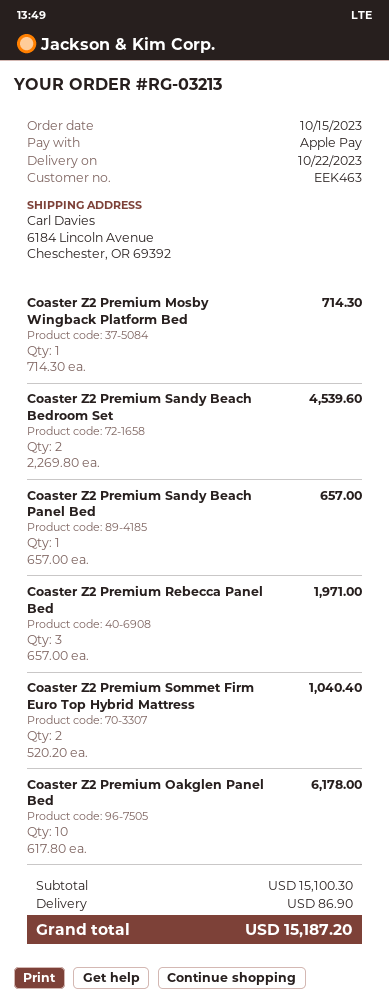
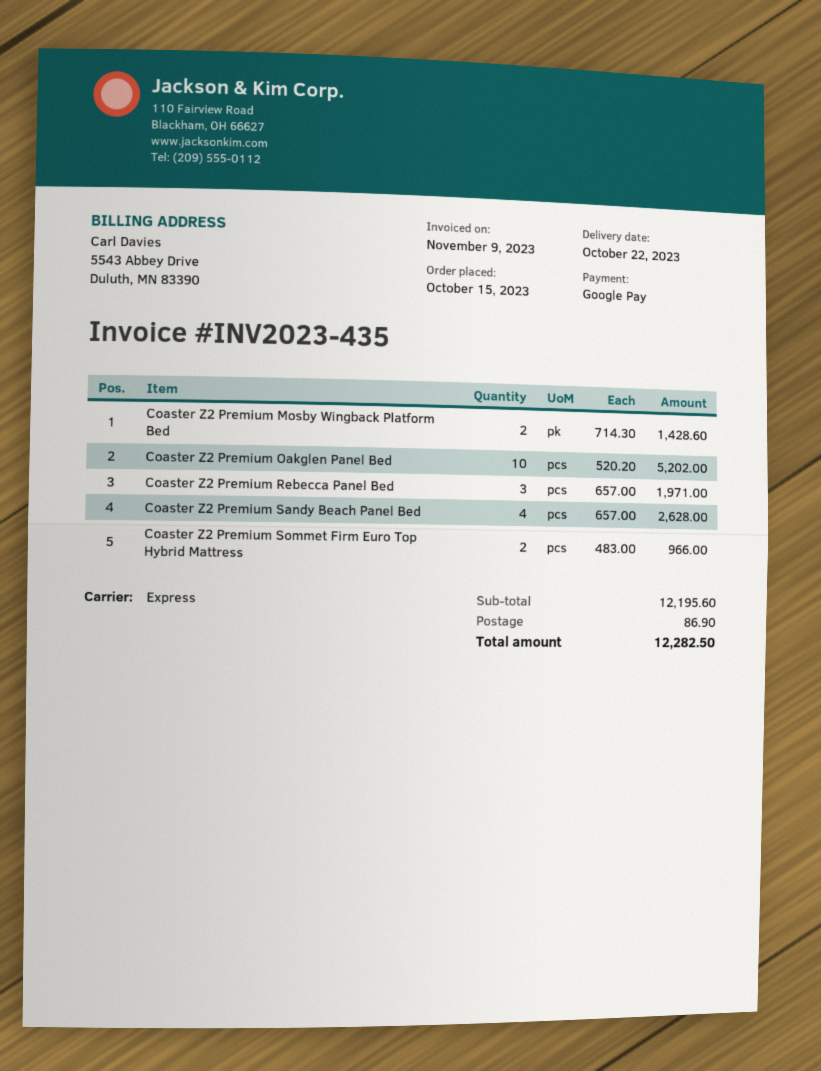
payment method: Apple Pay -> Google Pay
Coaster Z2 Premium Mosby Wingback Platform Bed: 1 x 714.30 = 714.30 -> 2 x 714.30 = 1428.60
Coaster Z2 Premium Sandy Beach Bedroom Set: 2 x 2269.80 = 4539.60 -> none
Coaster Z2 Premium Sandy Beach Panel Bed: 1 x 657.00 = 657.00 -> 4 x 657.00 = 2628.00
Coaster Z2 Premium Sommet Firm Euro Top Hybrid Mattress: 2 x 520.20 = 1040.40 -> 2 x 483.00 = 966.00
Coaster Z2 Premium Oakglen Panel Bed: 10 x 617.80 = 6178.00 -> 10 x 520.20 = 5202.00
subtotal: 15100.30 -> 12195.60
total: 15187.20 -> 12282.50

